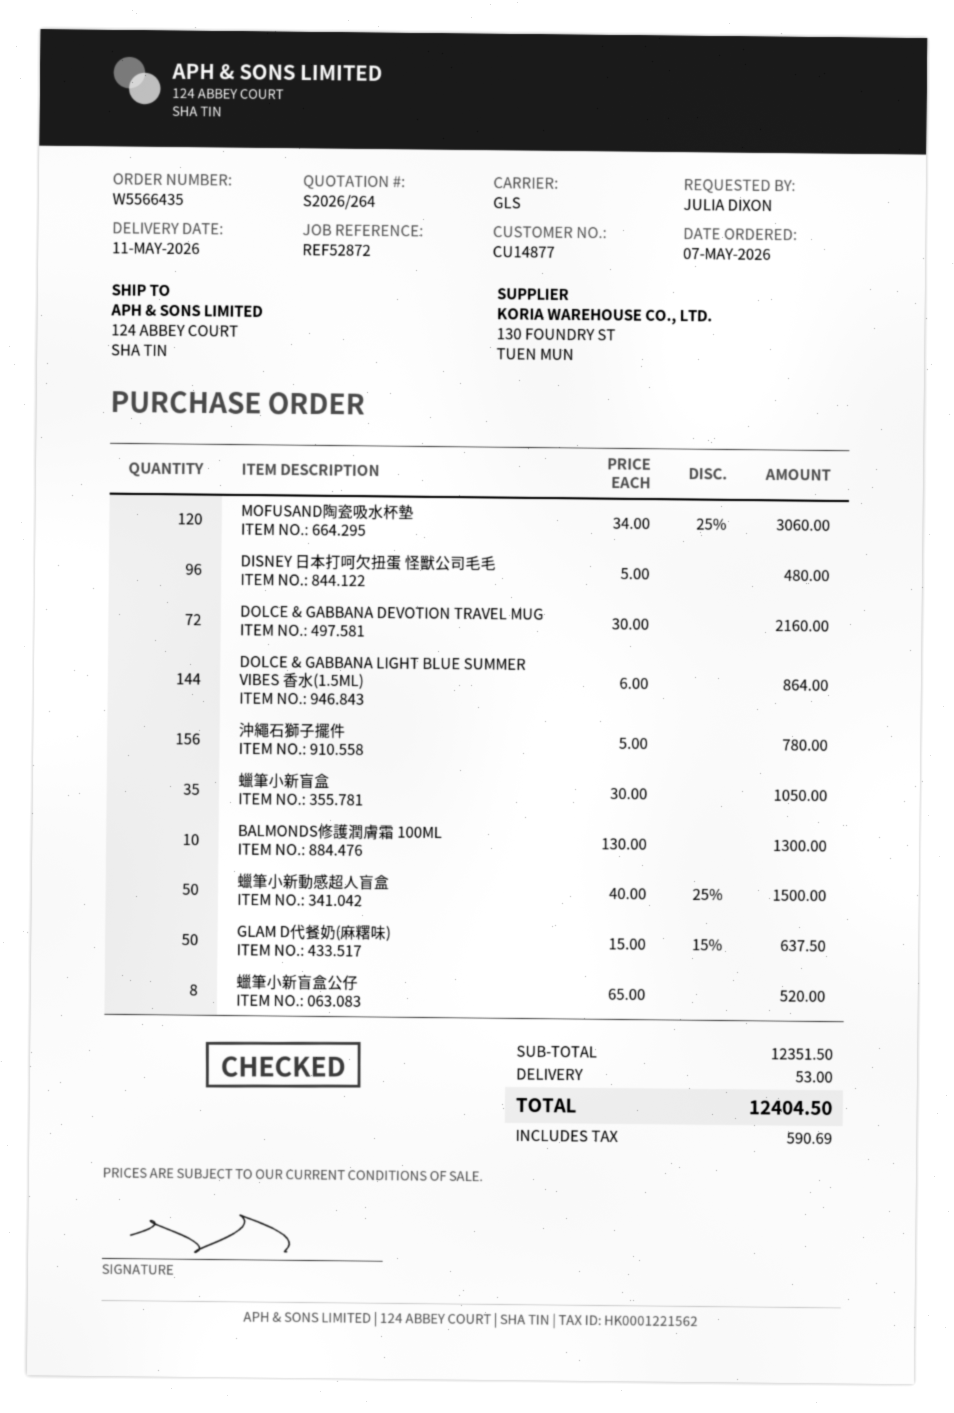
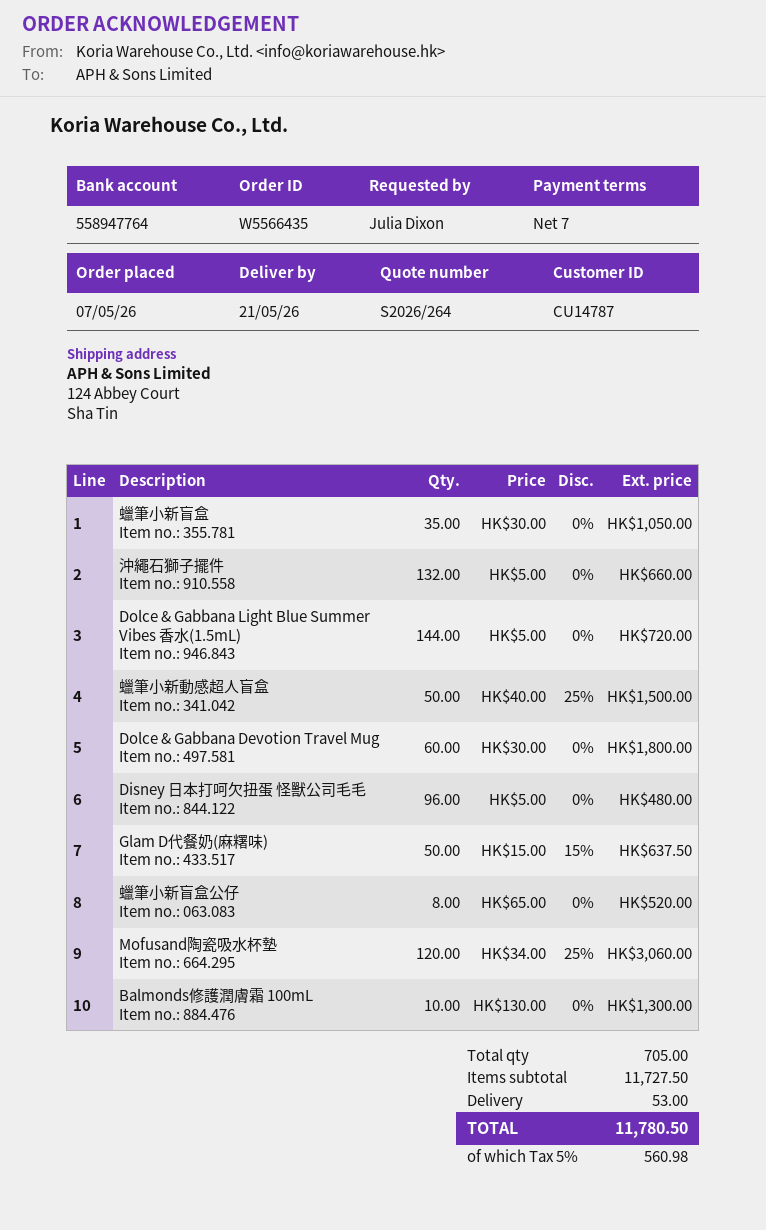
delivery date: 2026-05-11 -> 2026-05-21
customer number: CU14877 -> CU14787
DOLCE & GABBANA DEVOTION TRAVEL MUG: 72 x 30.00 = 2160.00 -> 60 x 30.00 = 1800.00
DOLCE & GABBANA LIGHT BLUE SUMMER VIBES 香水(1.5ML): 144 x 6.00 = 864.00 -> 144 x 5.00 = 720.00
沖繩石獅子擺件: 156 x 5.00 = 780.00 -> 132 x 5.00 = 660.00
subtotal: 12351.50 -> 11727.50
tax: 590.69 -> 560.98
total: 12404.50 -> 11780.50

